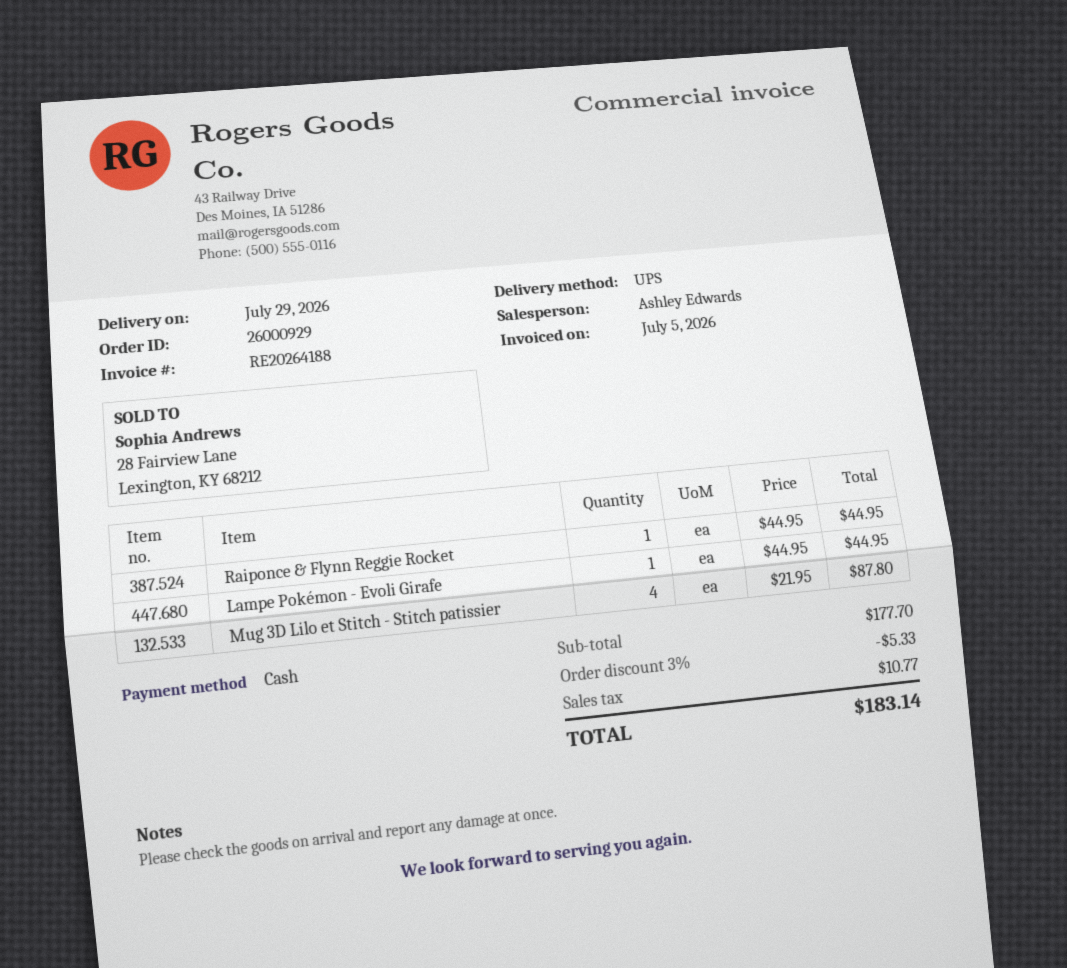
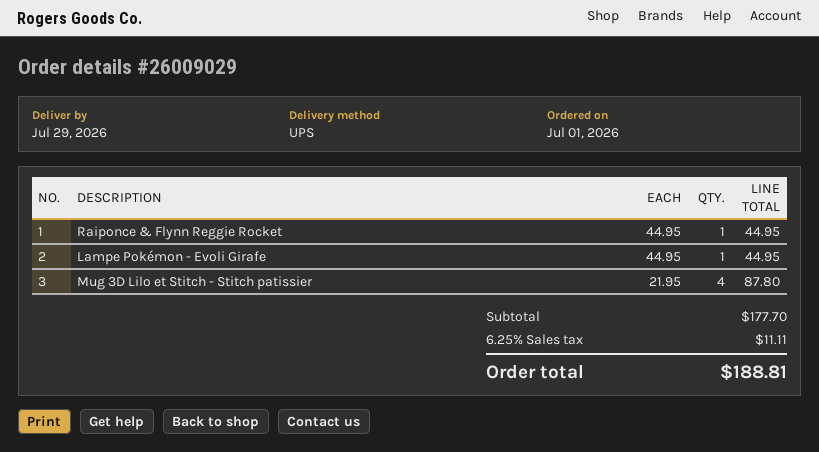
order number: 26000929 -> 26009029
discount: 3% = 5.33 -> none
tax: 10.77 -> 11.11
total: 183.14 -> 188.81

